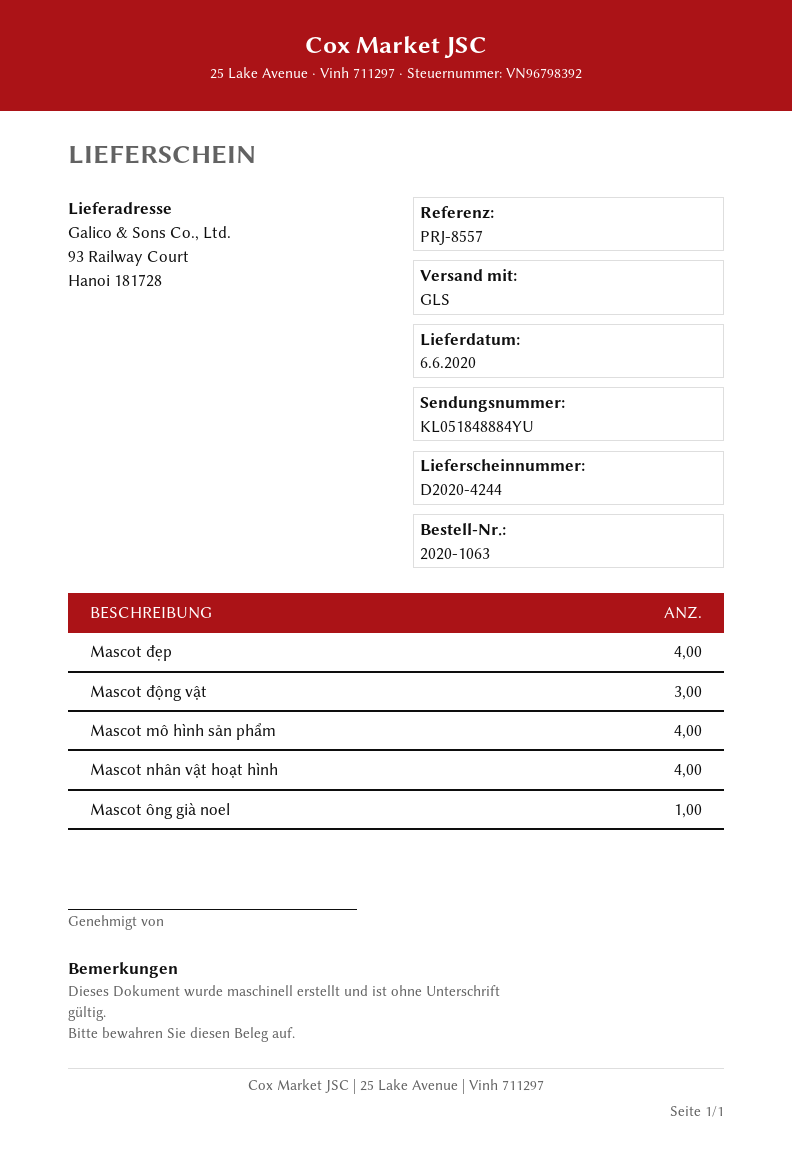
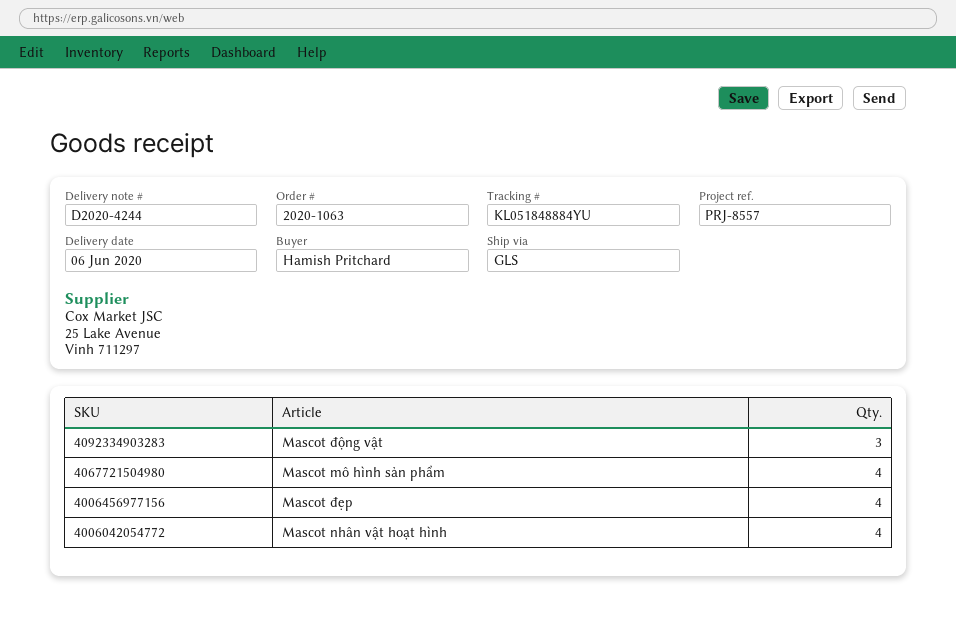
Mascot ông già noel: 1 -> none

